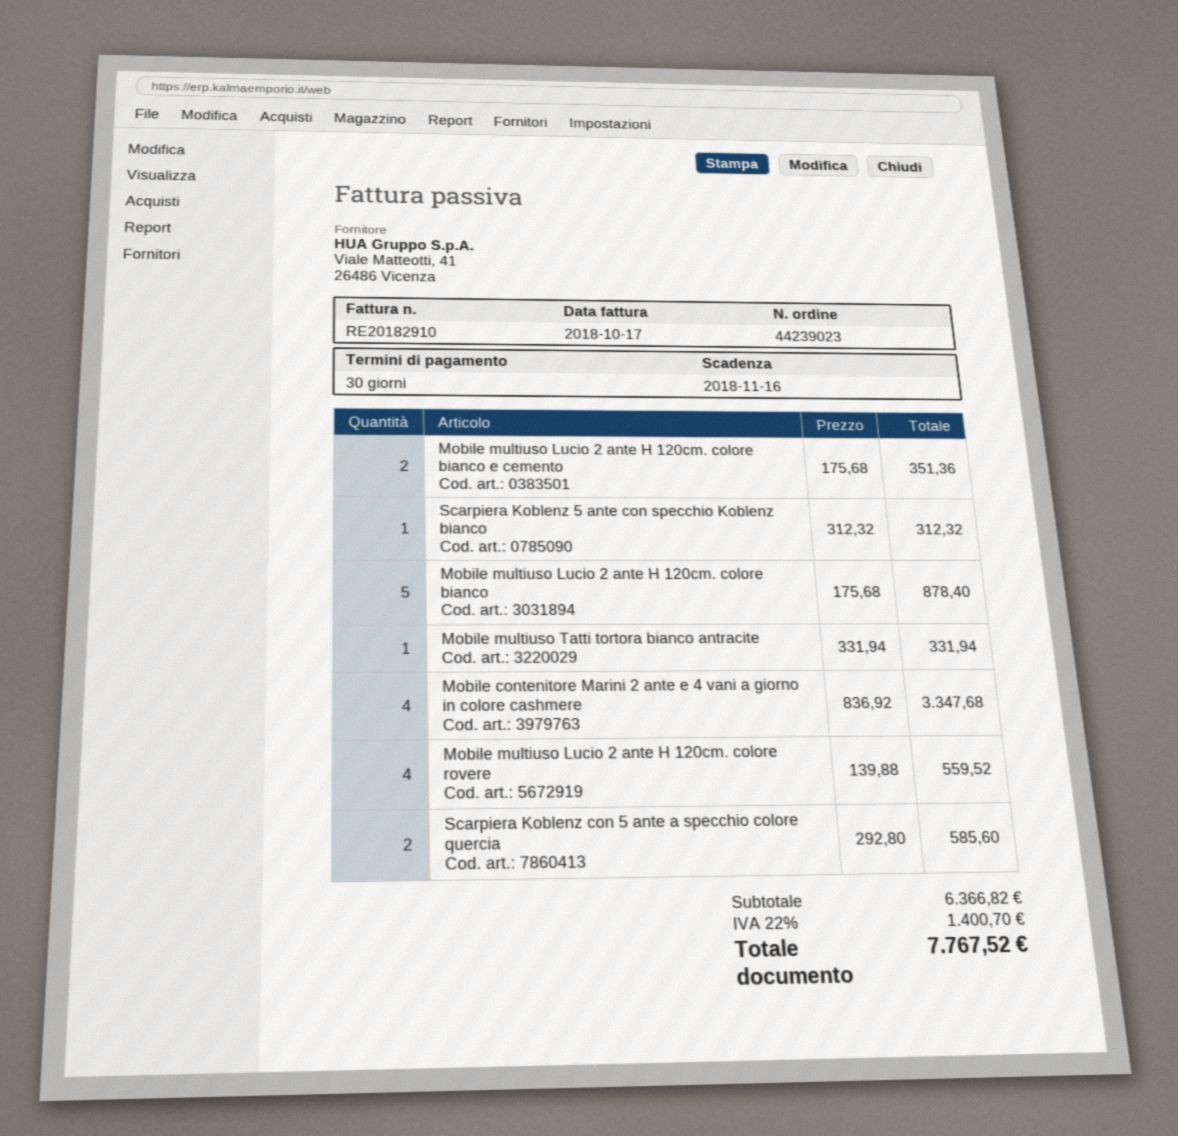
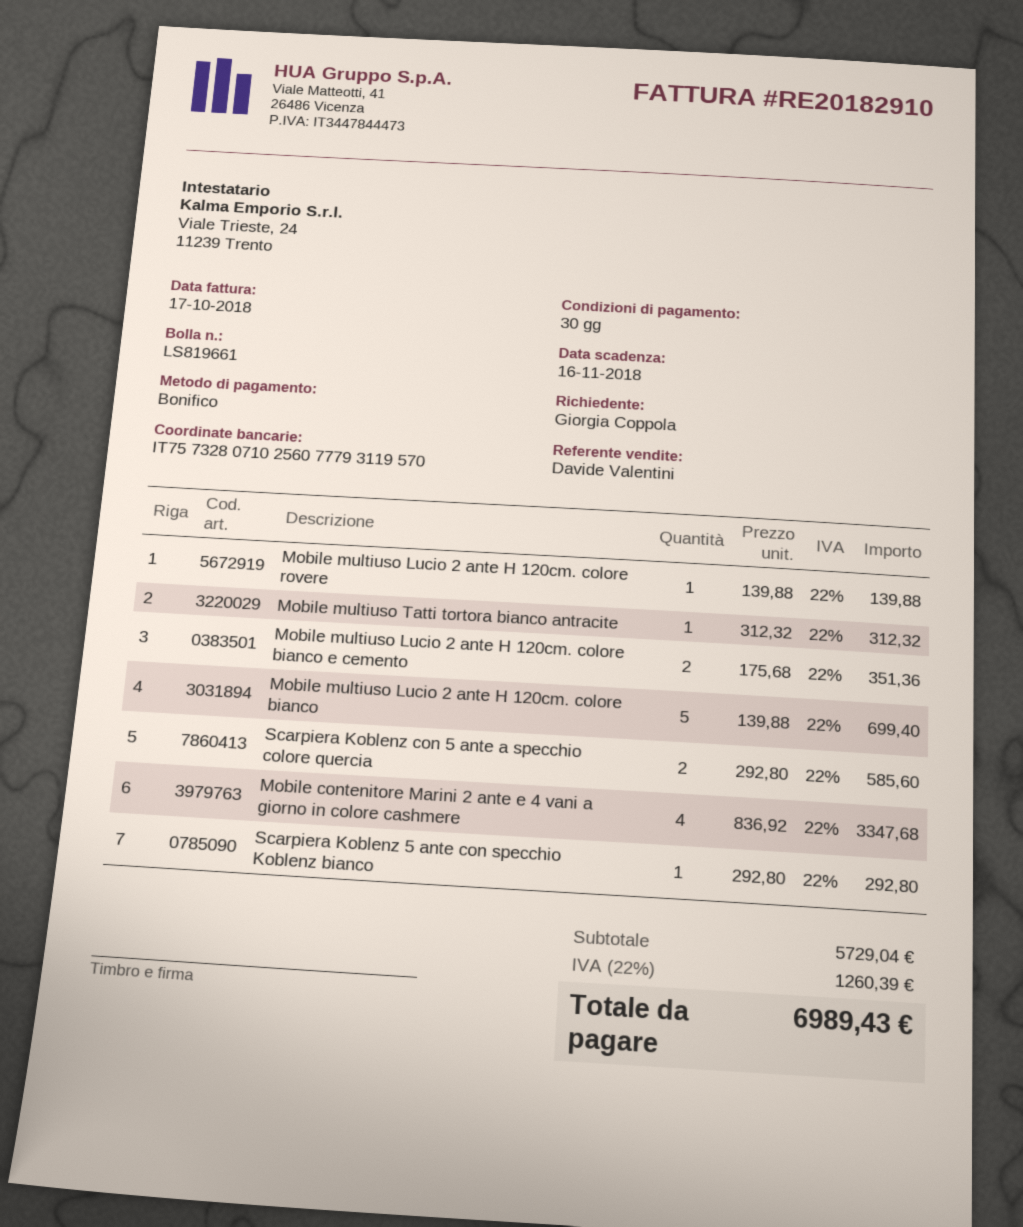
Scarpiera Koblenz 5 ante con specchio Koblenz bianco: 1 x 312.32 = 312.32 -> 1 x 292.80 = 292.80
Mobile multiuso Lucio 2 ante H 120cm. colore bianco: 5 x 175.68 = 878.40 -> 5 x 139.88 = 699.40
Mobile multiuso Tatti tortora bianco antracite: 1 x 331.94 = 331.94 -> 1 x 312.32 = 312.32
Mobile multiuso Lucio 2 ante H 120cm. colore rovere: 4 x 139.88 = 559.52 -> 1 x 139.88 = 139.88
subtotal: 6366.82 -> 5729.04
tax: 22% = 1400.70 -> 22% = 1260.39
total: 7767.52 -> 6989.43

